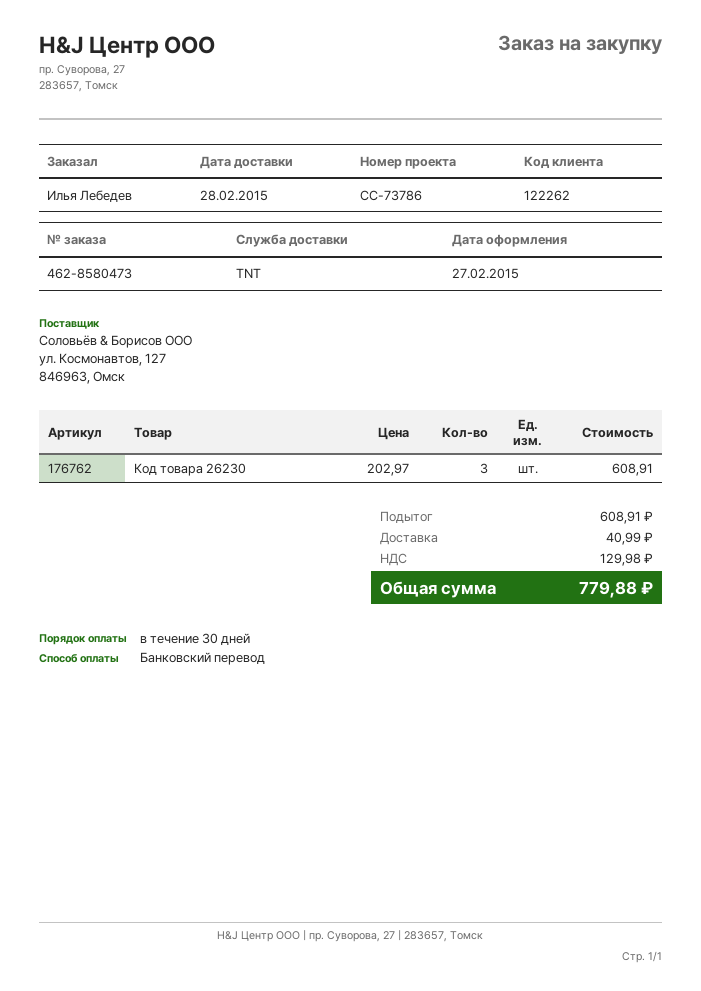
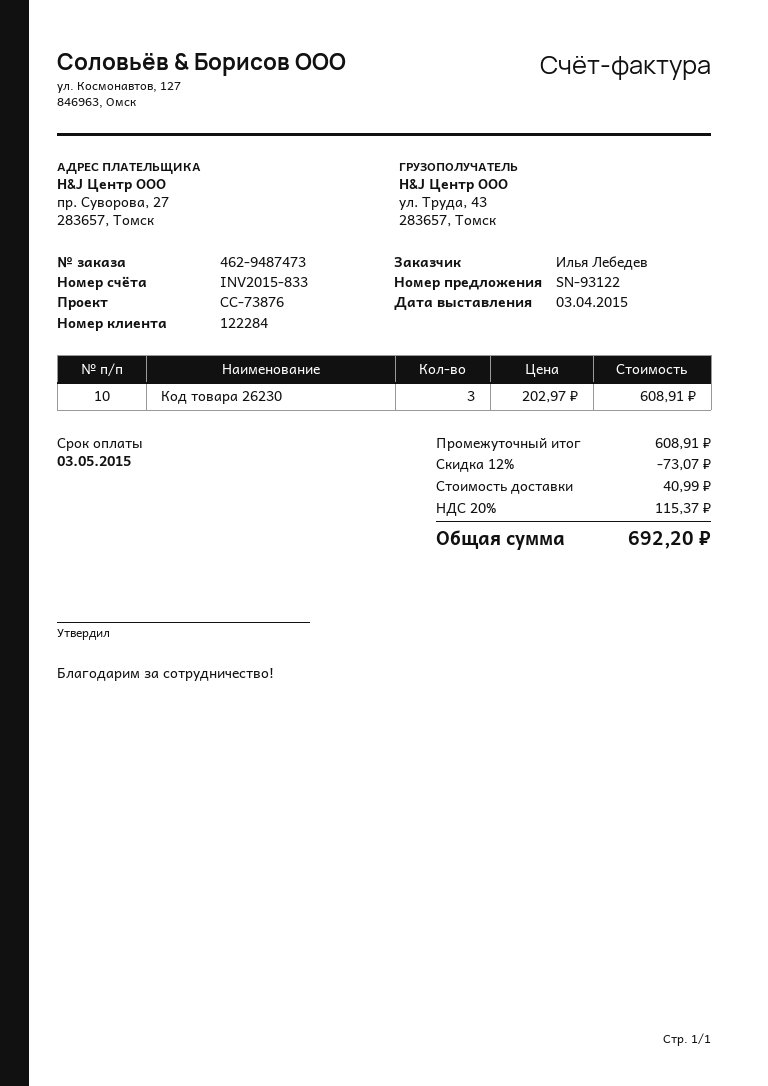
order number: 462-8580473 -> 462-9487473
customer number: 122262 -> 122284
reference: CC-73786 -> CC-73876
discount: none -> 12% = 73.07
tax: 129.98 -> 115.37
total: 779.88 -> 692.20

